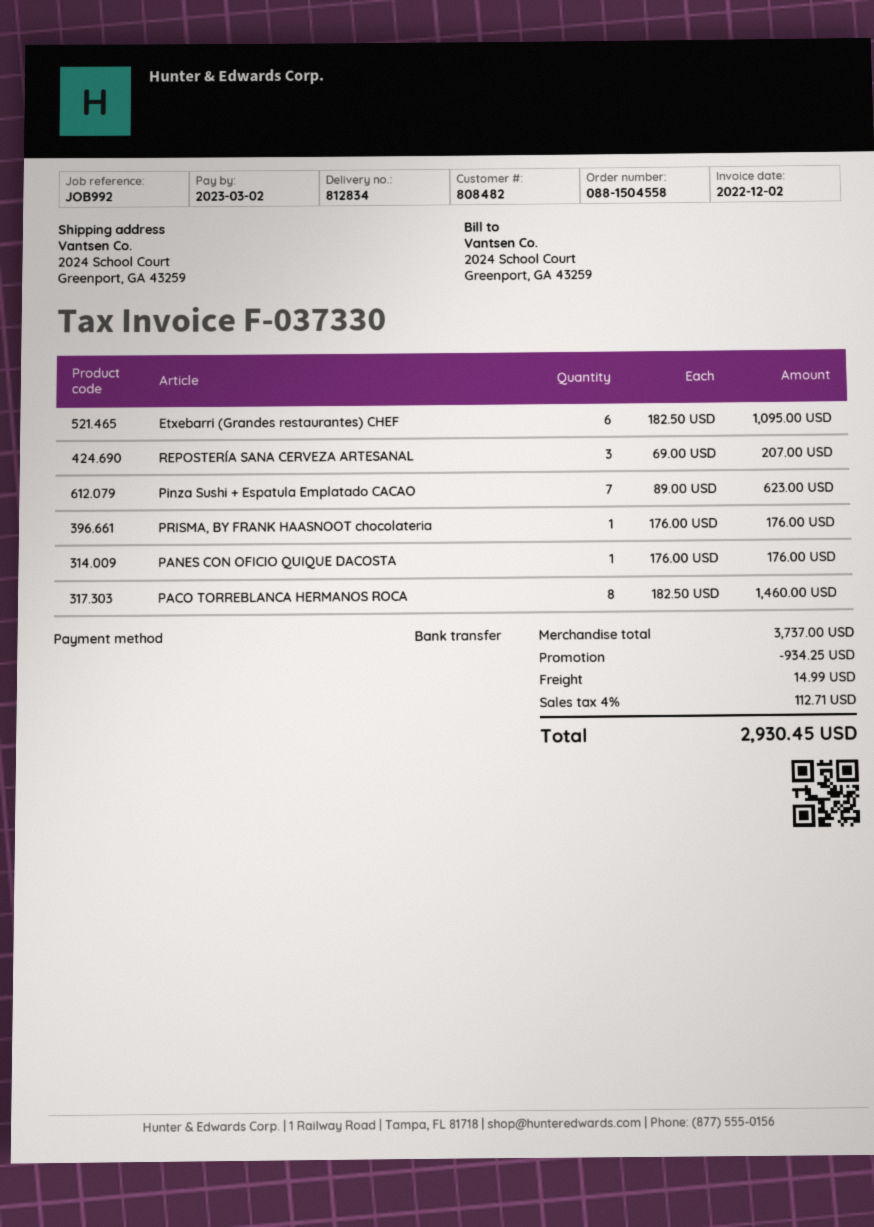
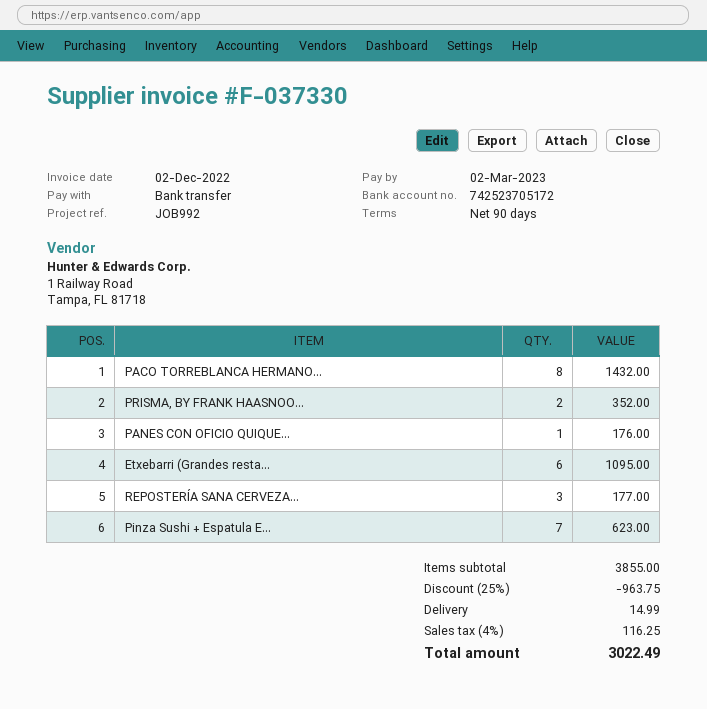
REPOSTERÍA SANA CERVEZA ARTESANAL: 3 for 207.00 -> 3 for 177.00
PRISMA, BY FRANK HAASNOOT chocolateria: 1 for 176.00 -> 2 for 352.00
PACO TORREBLANCA HERMANOS ROCA: 8 for 1460.00 -> 8 for 1432.00
subtotal: 3737.00 -> 3855.00
discount: 934.25 -> 963.75
tax: 4% = 112.71 -> 4% = 116.25
total: 2930.45 -> 3022.49

